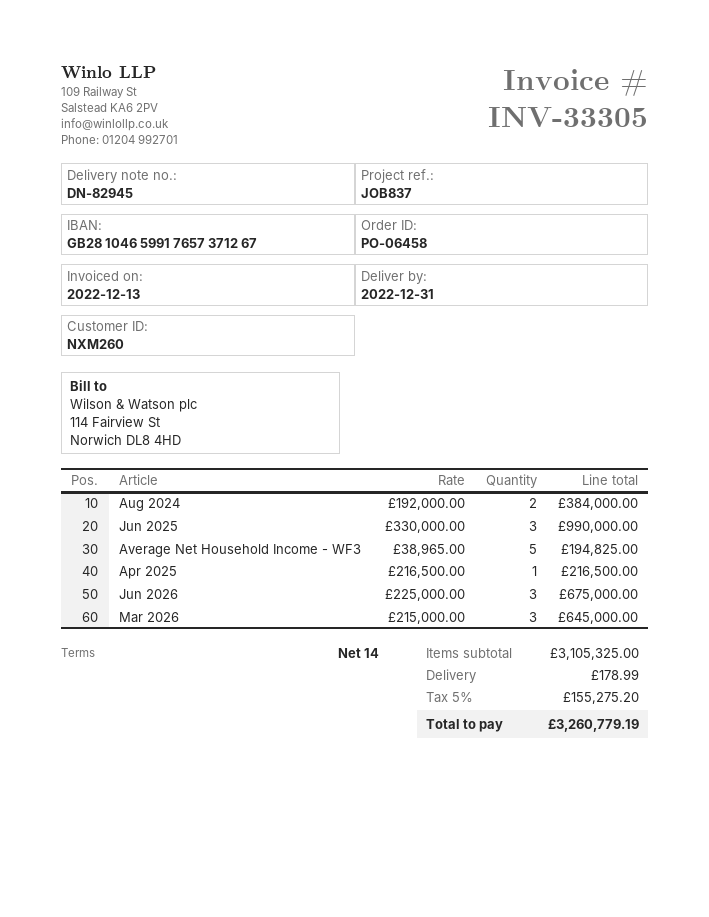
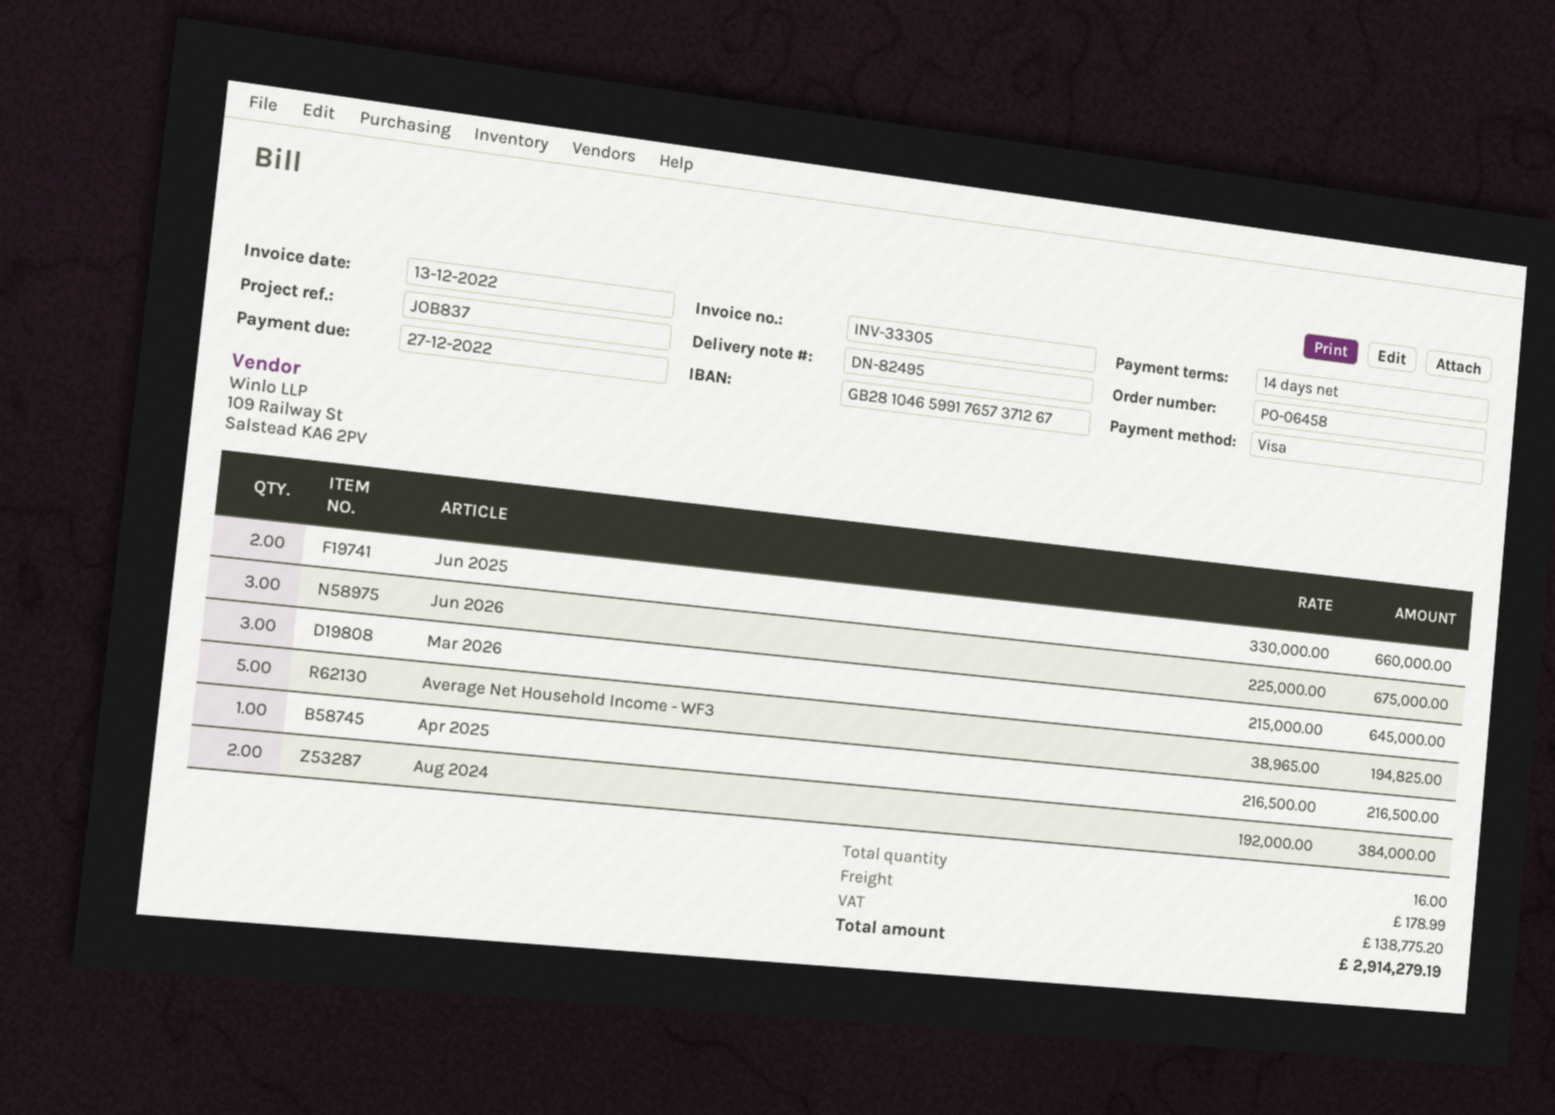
delivery note number: DN-82945 -> DN-82495
Jun 2025: 3 x 330000.00 = 990000.00 -> 2 x 330000.00 = 660000.00
tax: 155275.20 -> 138775.20
total: 3260779.19 -> 2914279.19

